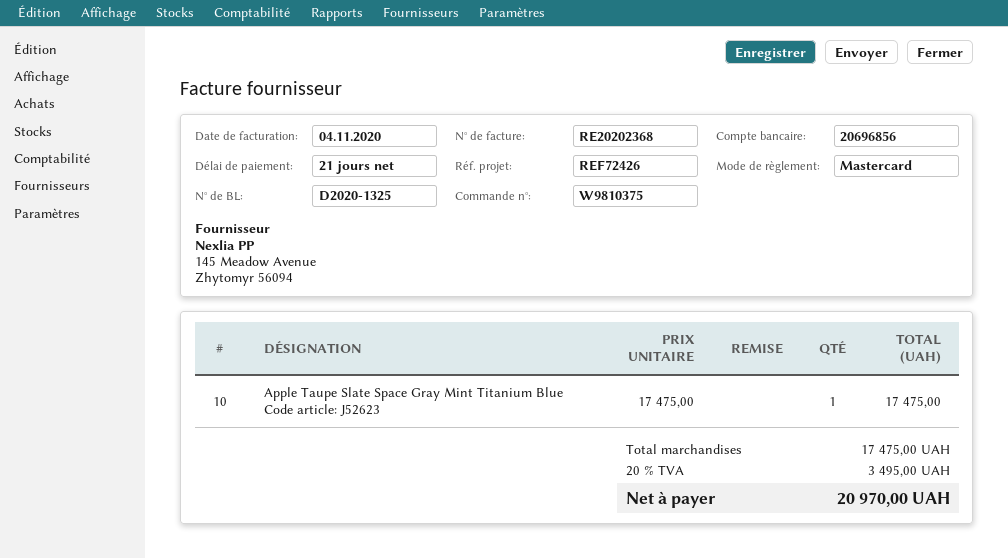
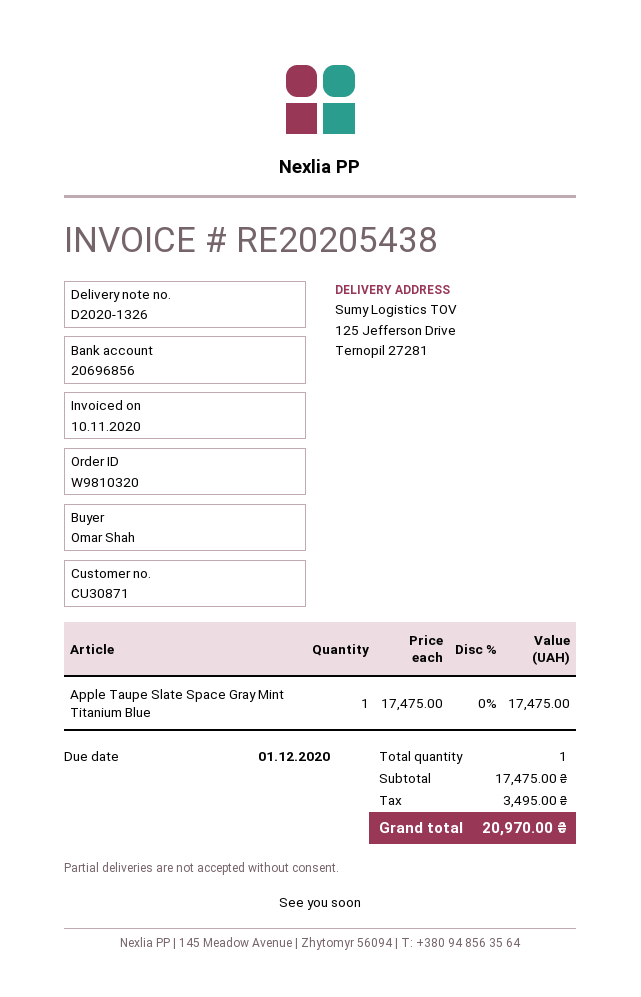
order number: W9810375 -> W9810320
delivery note number: D2020-1325 -> D2020-1326
invoice number: RE20202368 -> RE20205438
invoice date: 2020-11-04 -> 2020-11-10

